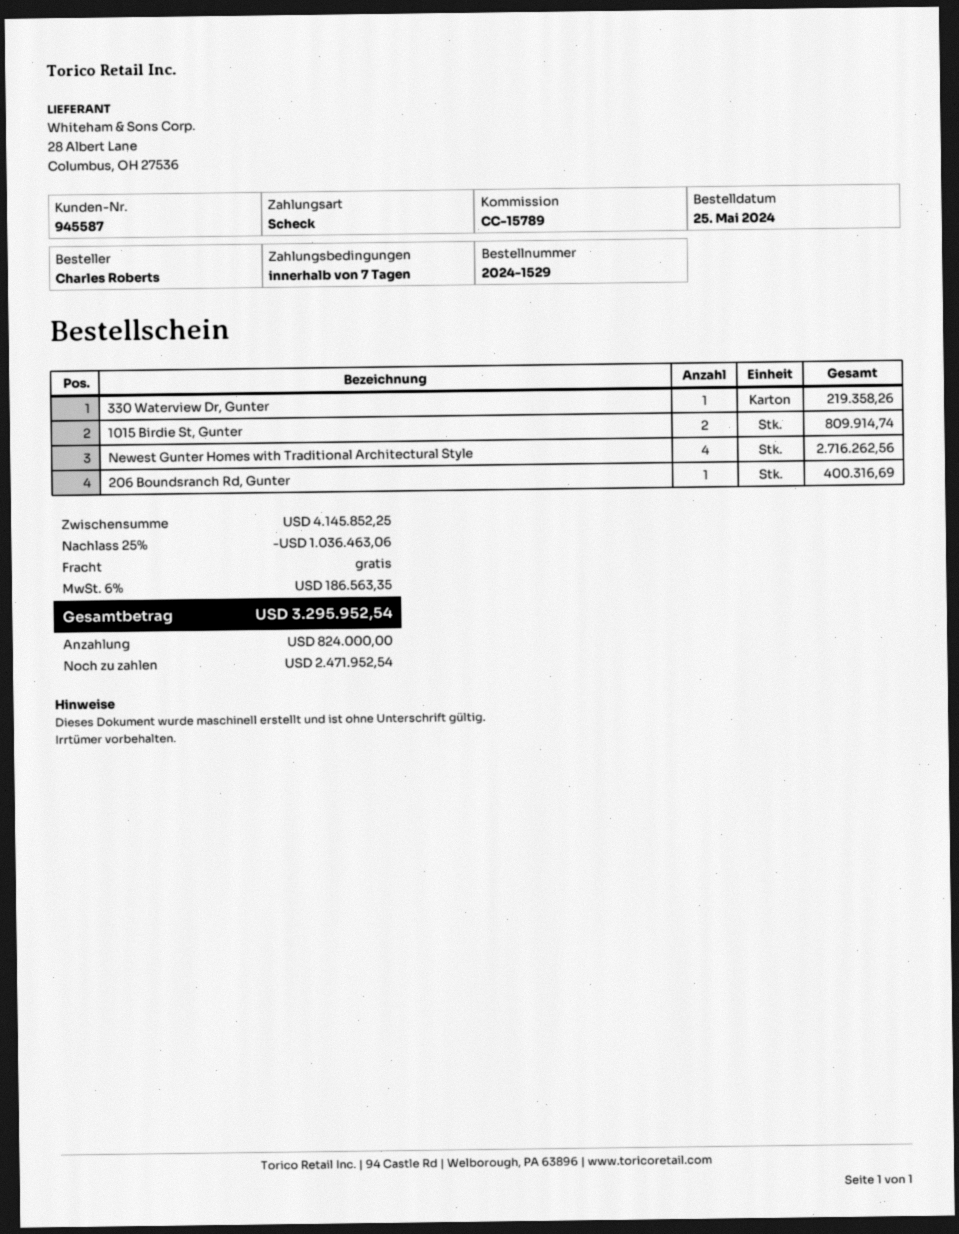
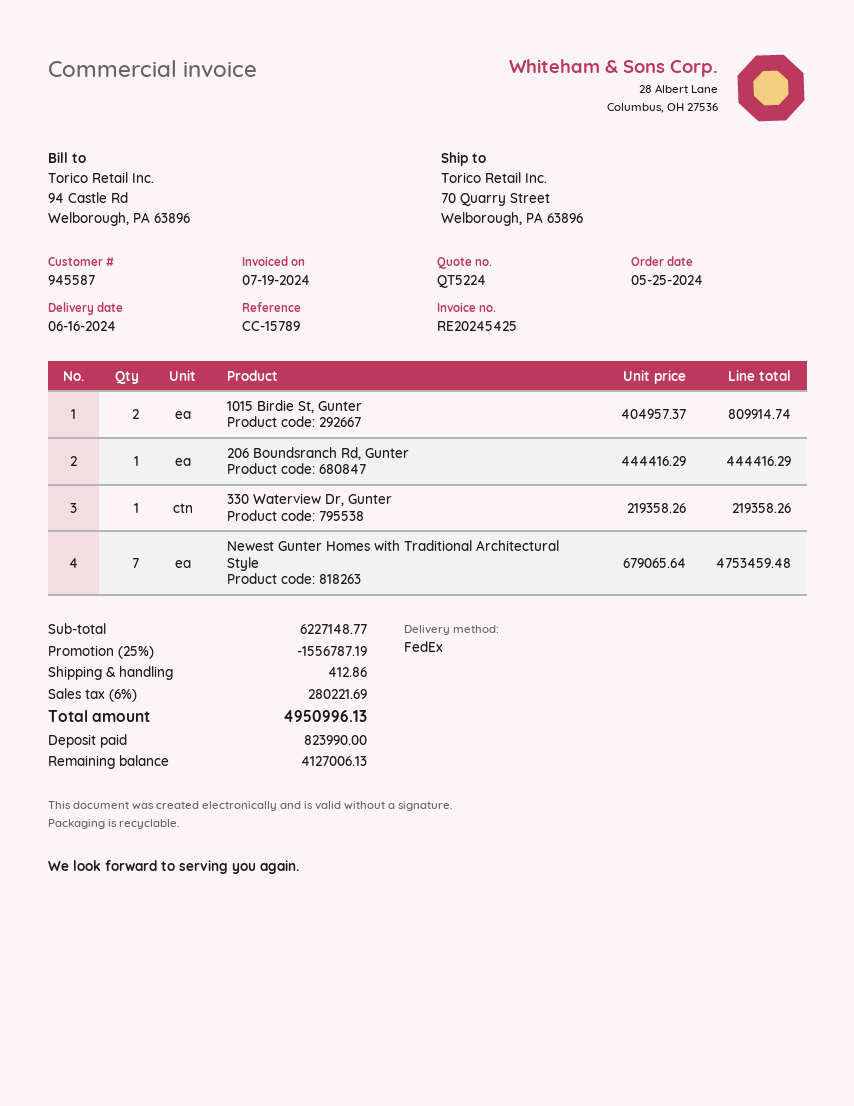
Newest Gunter Homes with Traditional Architectural Style: 4 for 2716262.56 -> 7 for 4753459.48
206 Boundsranch Rd, Gunter: 1 for 400316.69 -> 1 for 444416.29
subtotal: 4145852.25 -> 6227148.77
discount: 25% = 1036463.06 -> 25% = 1556787.19
shipping: 0.00 -> 412.86
tax: 6% = 186563.35 -> 6% = 280221.69
total: 3295952.54 -> 4950996.13
deposit: 824000.00 -> 823990.00
balance: 2471952.54 -> 4127006.13

